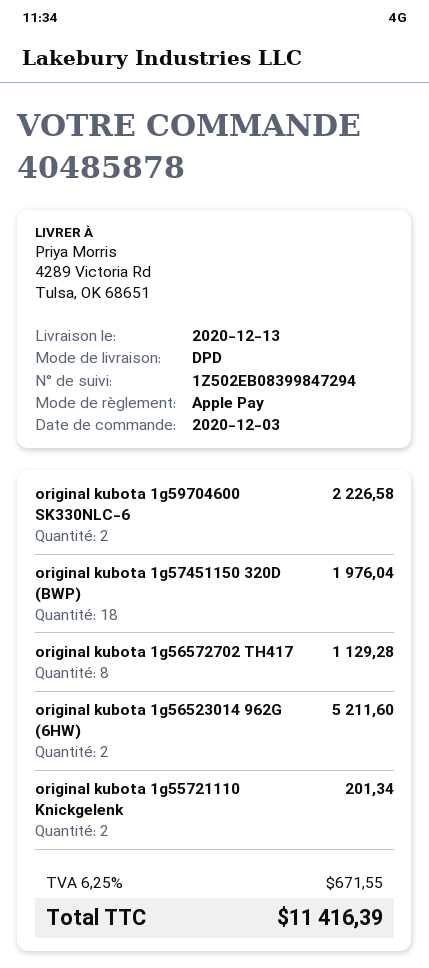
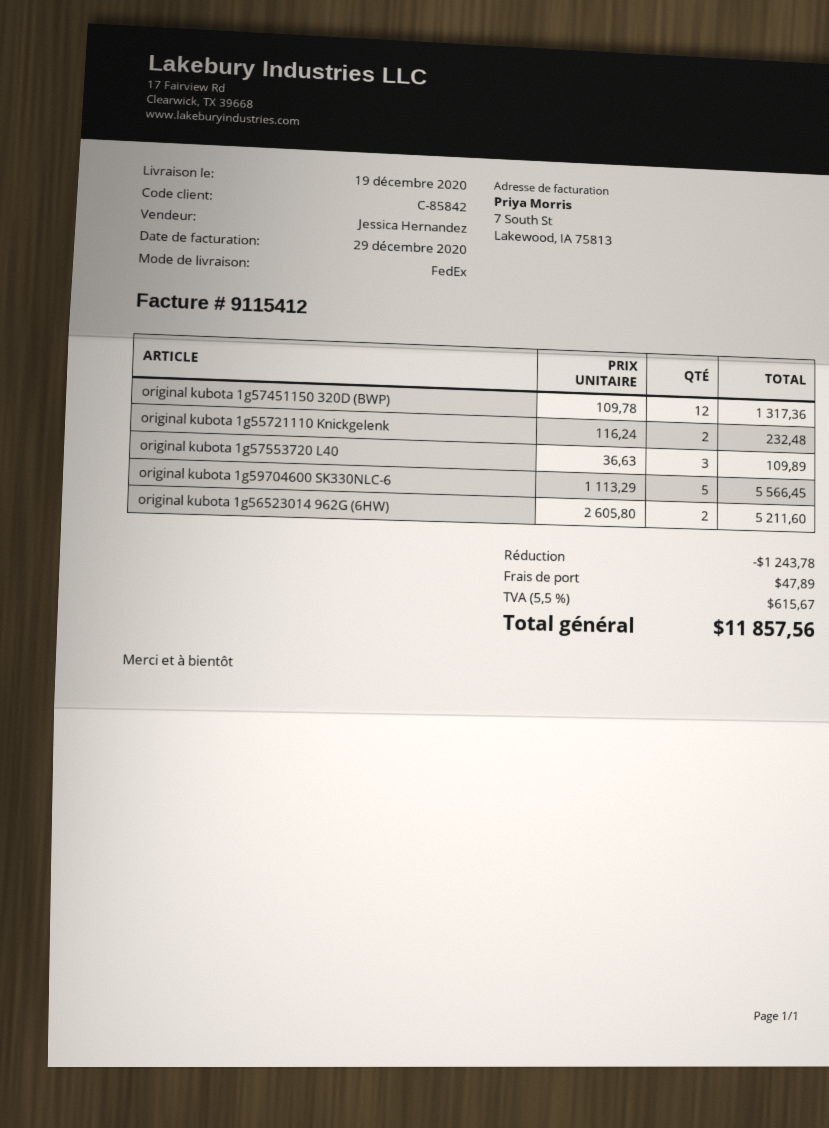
delivery date: 2020-12-13 -> 2020-12-19
shipping method: DPD -> FedEx
original kubota 1g59704600 SK330NLC-6: 2 for 2226.58 -> 5 for 5566.45
original kubota 1g57451150 320D (BWP): 18 for 1976.04 -> 12 for 1317.36
original kubota 1g56572702 TH417: 8 for 1129.28 -> none
original kubota 1g55721110 Knickgelenk: 2 for 201.34 -> 2 for 232.48
original kubota 1g57553720 L40: none -> 3 for 109.89
discount: none -> 1243.78
shipping: none -> 47.89
tax: 6.25% = 671.55 -> 5.5% = 615.67
total: 11416.39 -> 11857.56

